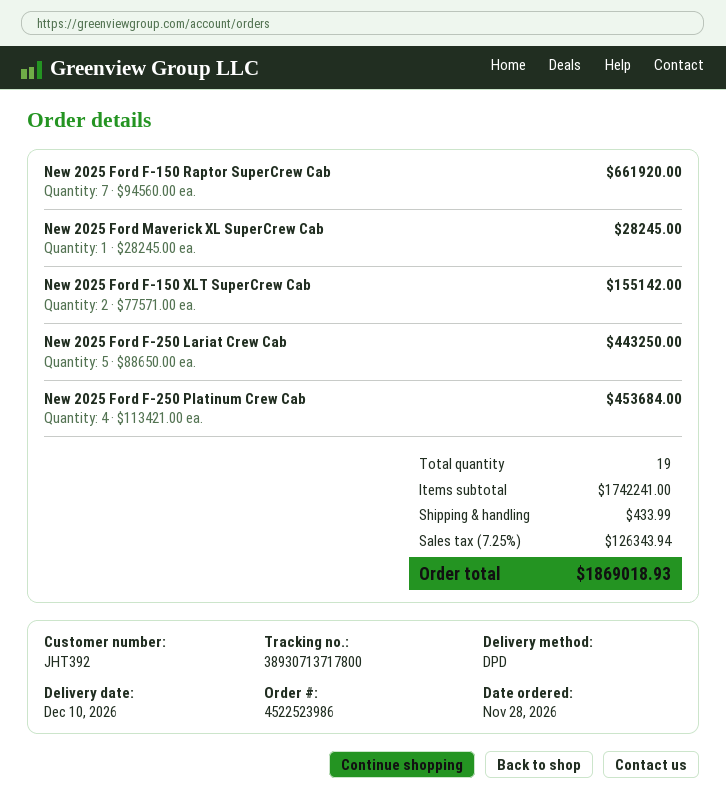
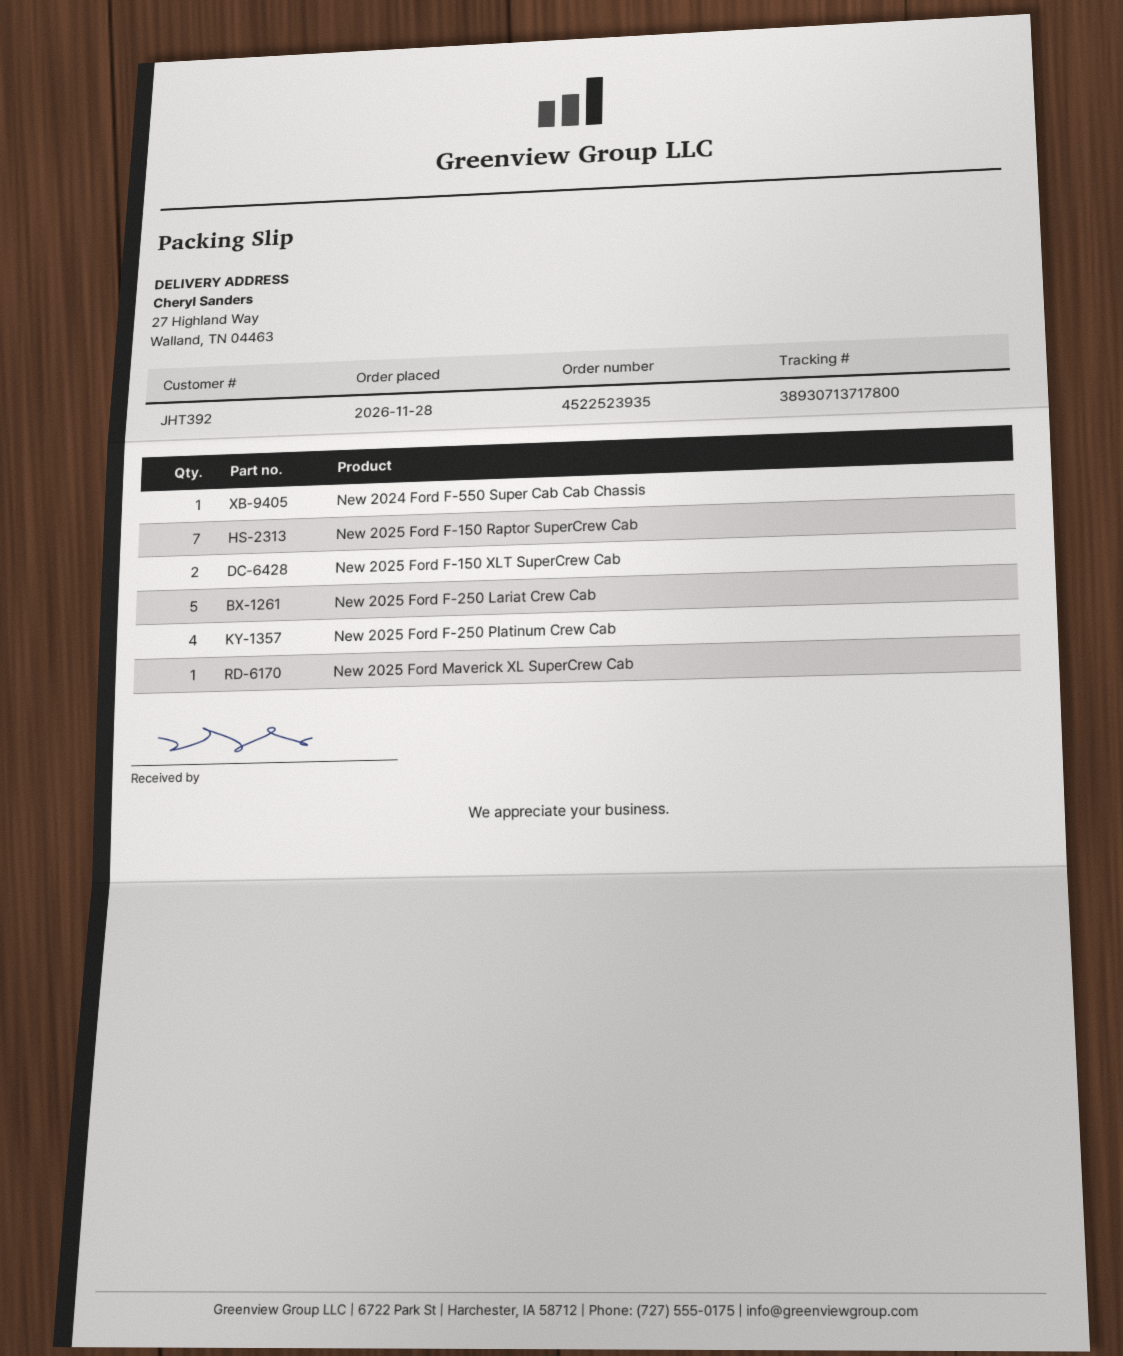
order number: 4522523986 -> 4522523935
New 2024 Ford F-550 Super Cab Cab Chassis: none -> 1

